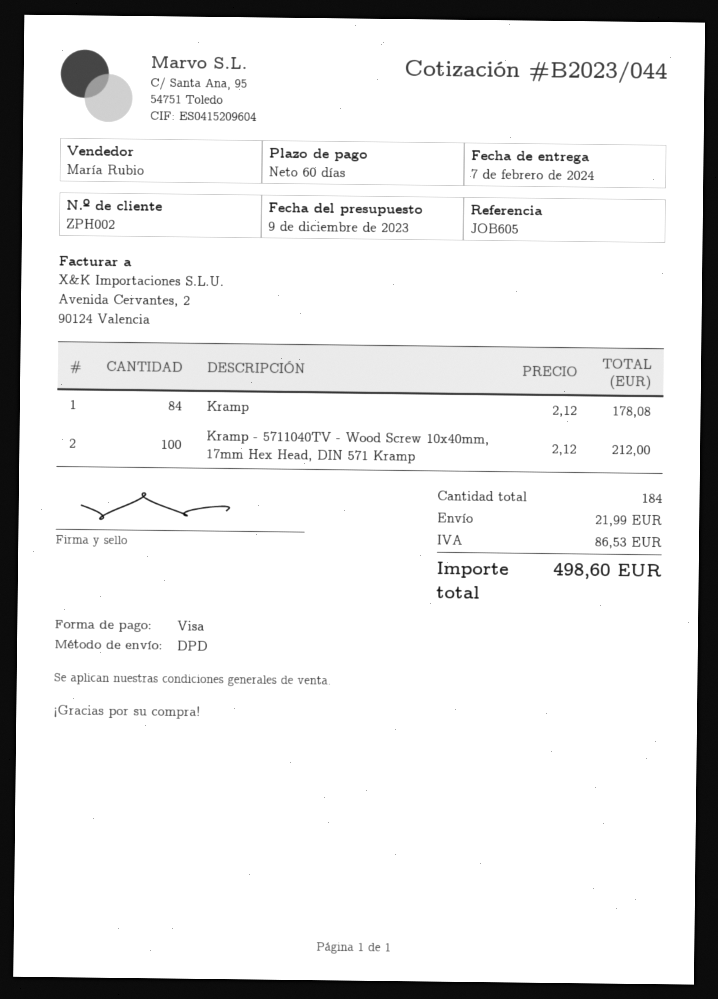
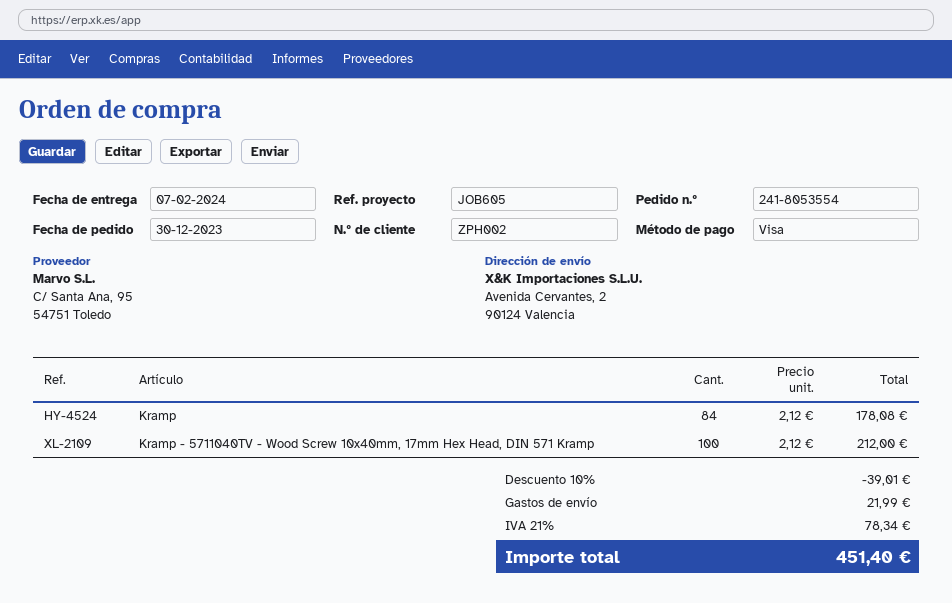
discount: none -> 10% = 39.01
tax: 86.53 -> 78.34
total: 498.60 -> 451.40

